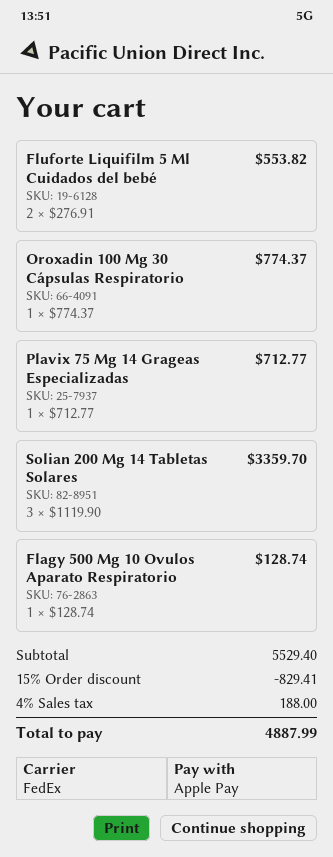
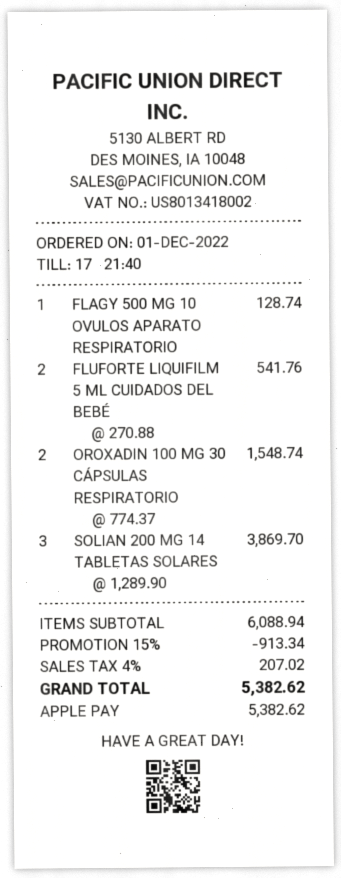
Fluforte Liquifilm 5 Ml Cuidados del bebé: 2 x 276.91 = 553.82 -> 2 x 270.88 = 541.76
Oroxadin 100 Mg 30 Cápsulas Respiratorio: 1 x 774.37 = 774.37 -> 2 x 774.37 = 1548.74
Plavix 75 Mg 14 Grageas Especializadas: 1 x 712.77 = 712.77 -> none
Solian 200 Mg 14 Tabletas Solares: 3 x 1119.90 = 3359.70 -> 3 x 1289.90 = 3869.70
subtotal: 5529.40 -> 6088.94
discount: 15% = 829.41 -> 15% = 913.34
tax: 4% = 188.00 -> 4% = 207.02
total: 4887.99 -> 5382.62

